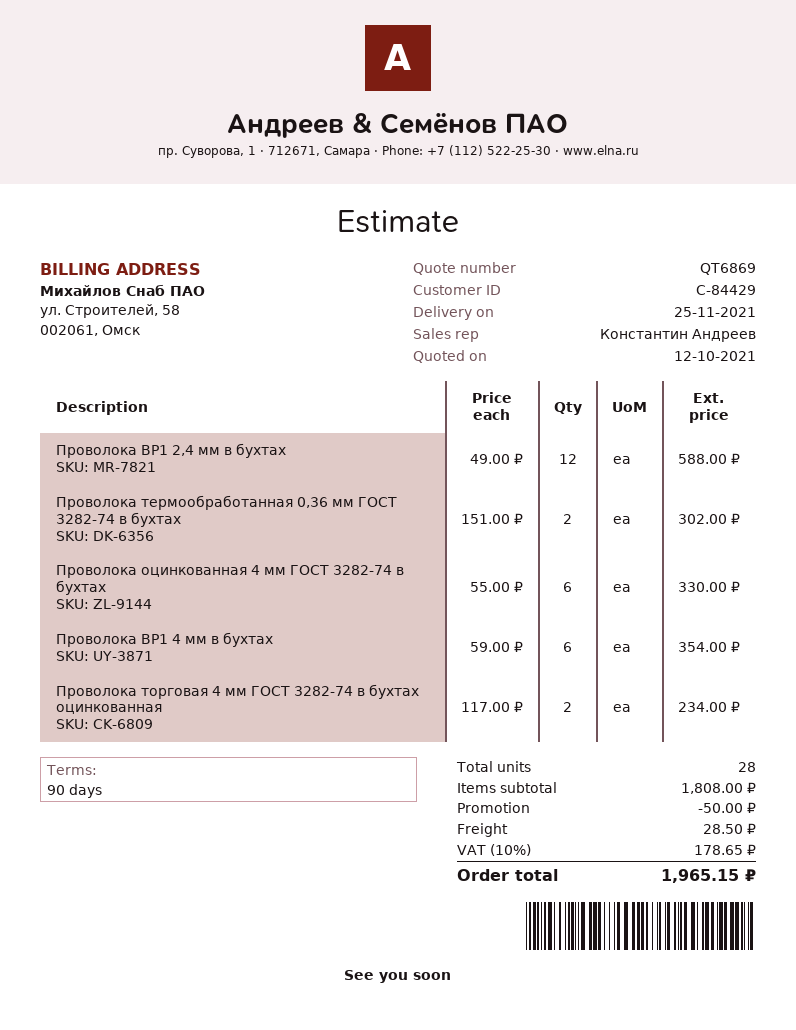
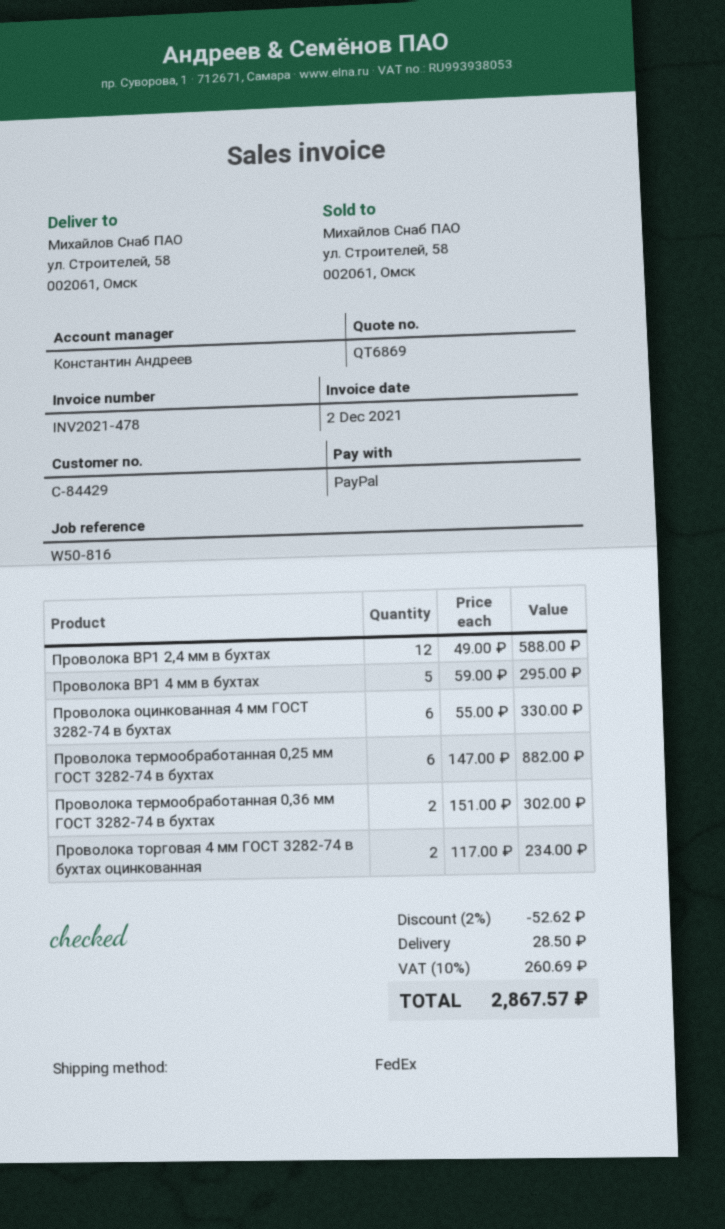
Проволока ВР1 4 мм в бухтах: 6 x 59.00 = 354.00 -> 5 x 59.00 = 295.00
Проволока термообработанная 0,25 мм ГОСТ 3282-74 в бухтах: none -> 6 x 147.00 = 882.00
discount: 50.00 -> 52.62
tax: 10% = 178.65 -> 10% = 260.69
total: 1965.15 -> 2867.57

